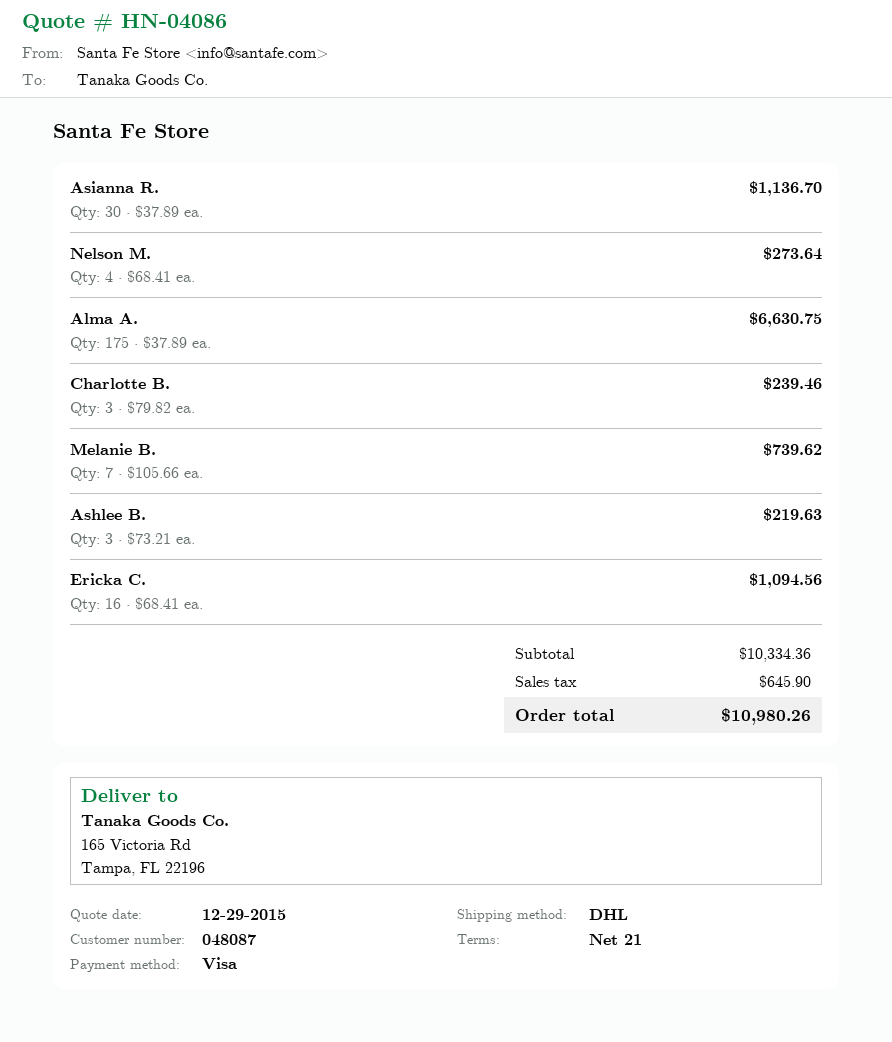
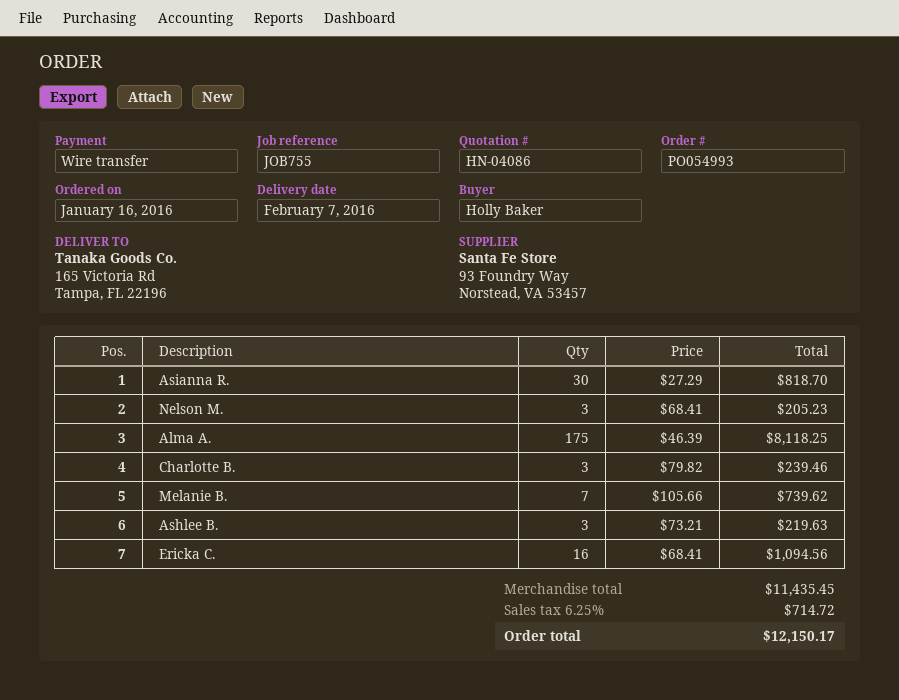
payment method: Visa -> bank transfer
Asianna R.: 30 x 37.89 = 1136.70 -> 30 x 27.29 = 818.70
Nelson M.: 4 x 68.41 = 273.64 -> 3 x 68.41 = 205.23
Alma A.: 175 x 37.89 = 6630.75 -> 175 x 46.39 = 8118.25
subtotal: 10334.36 -> 11435.45
tax: 645.90 -> 714.72
total: 10980.26 -> 12150.17

